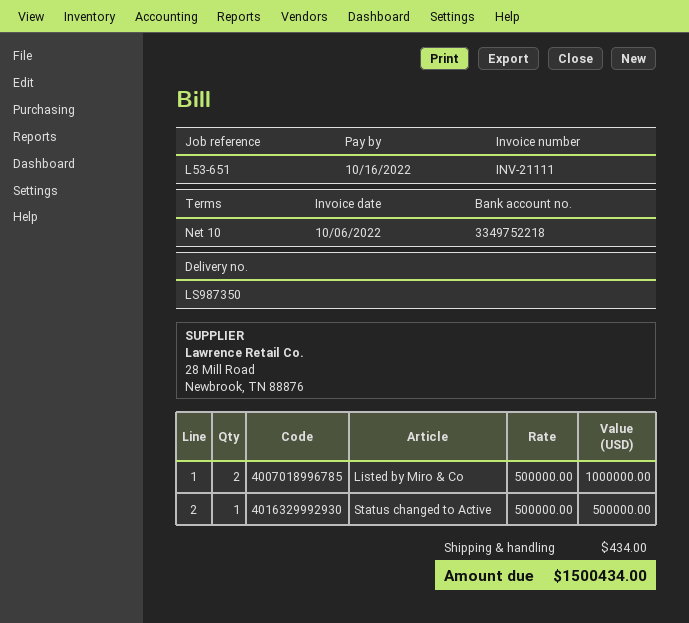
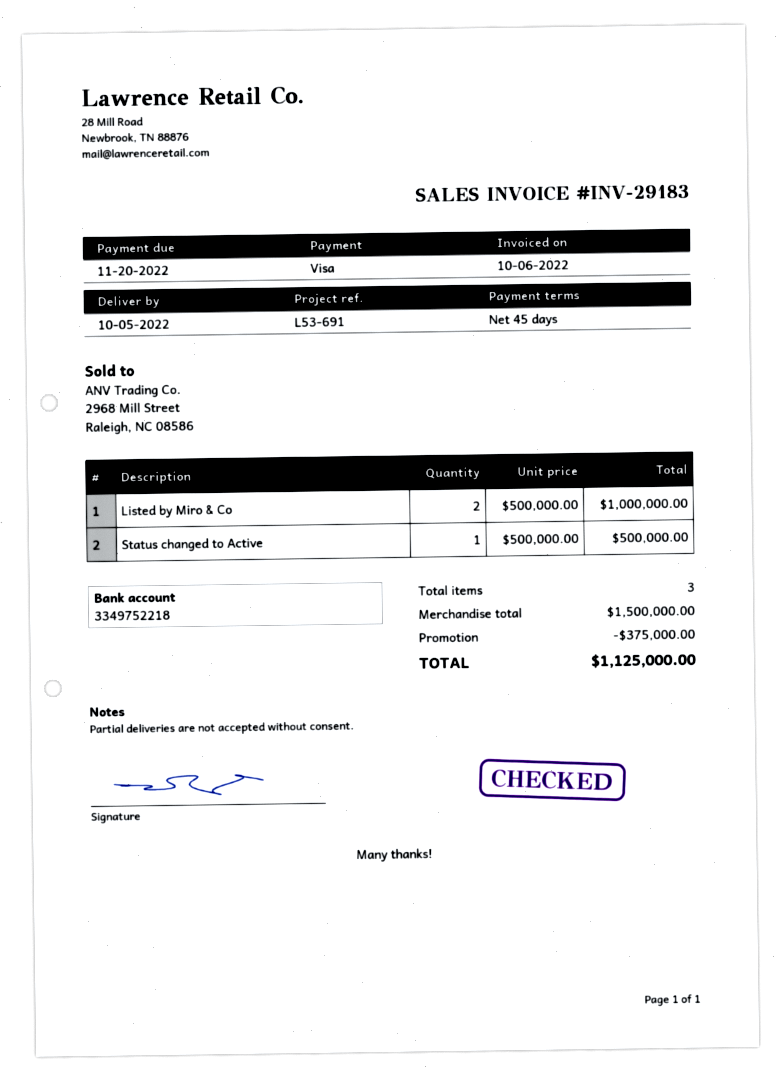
invoice number: INV-21111 -> INV-29183
payment terms: 10 days -> 45 days
due date: 2022-10-16 -> 2022-11-20
reference: L53-651 -> L53-691
discount: none -> 375000.00
shipping: 434.00 -> none
total: 1500434.00 -> 1125000.00

